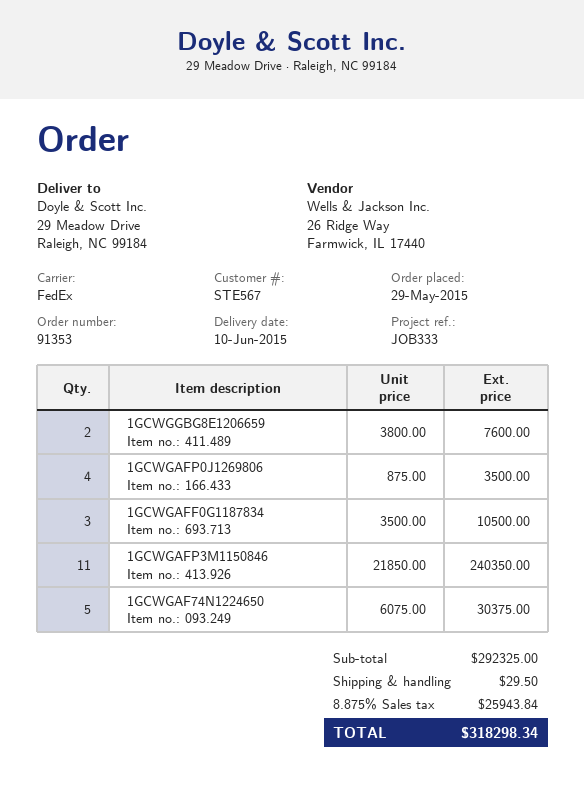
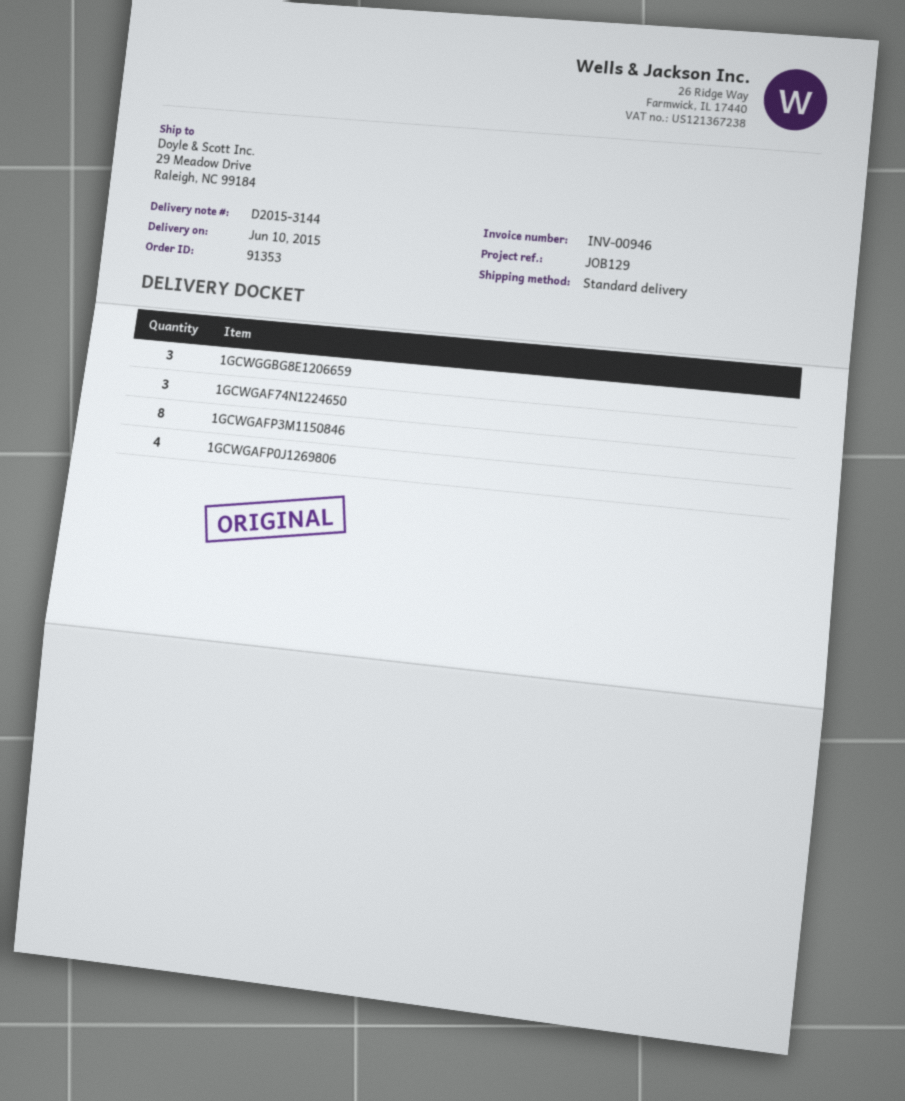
reference: JOB333 -> JOB129
shipping method: FedEx -> standard
1GCWGGBG8E1206659: 2 -> 3
1GCWGAFF0G1187834: 3 -> none
1GCWGAFP3M1150846: 11 -> 8
1GCWGAF74N1224650: 5 -> 3

